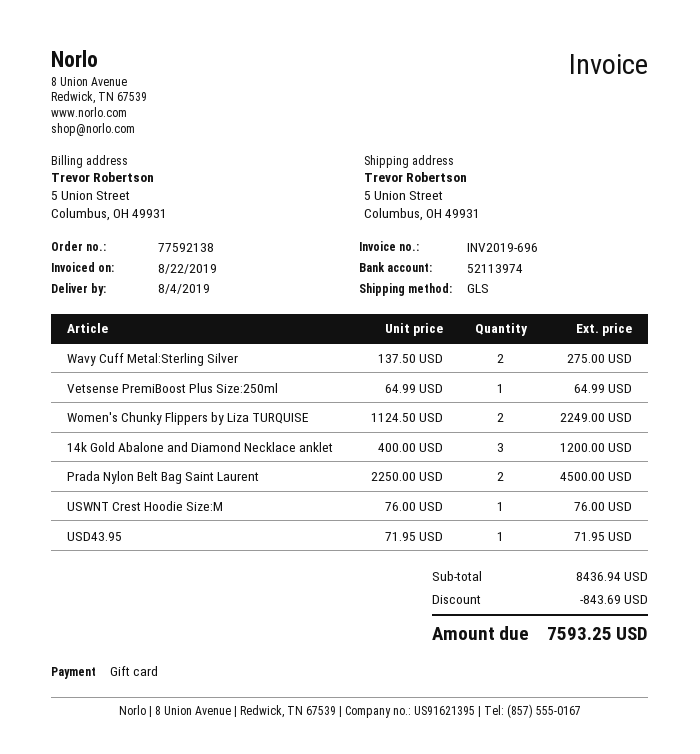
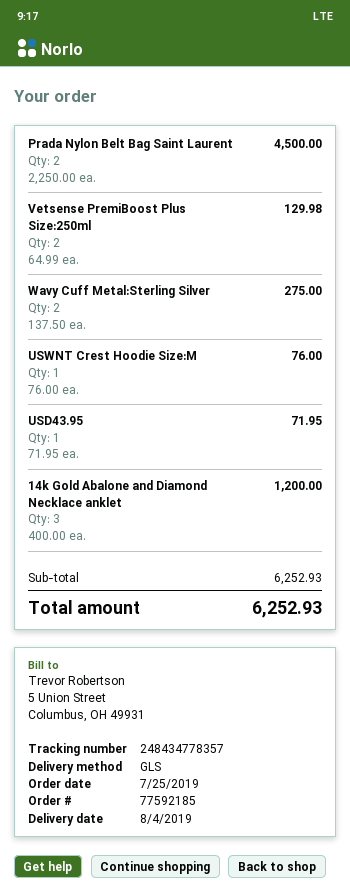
order number: 77592138 -> 77592185
Vetsense PremiBoost Plus Size:250ml: 1 x 64.99 = 64.99 -> 2 x 64.99 = 129.98
Women's Chunky Flippers by Liza TURQUISE: 2 x 1124.50 = 2249.00 -> none
subtotal: 8436.94 -> 6252.93
discount: 843.69 -> none
total: 7593.25 -> 6252.93

